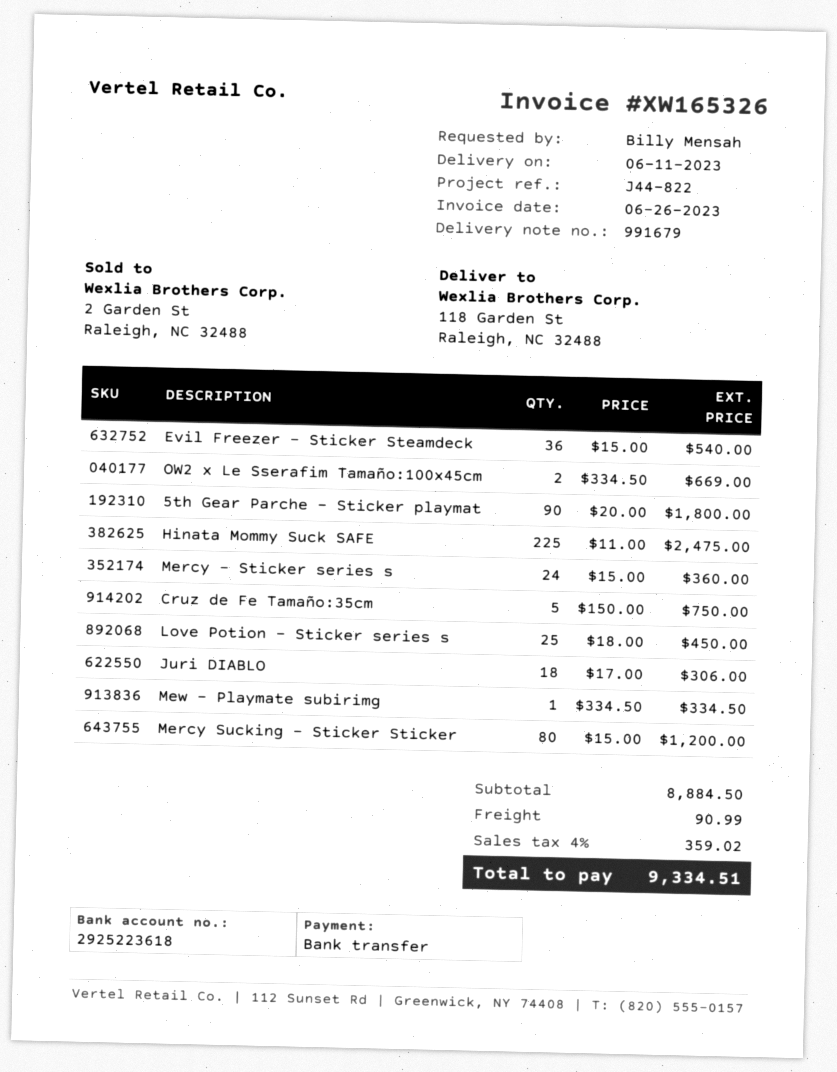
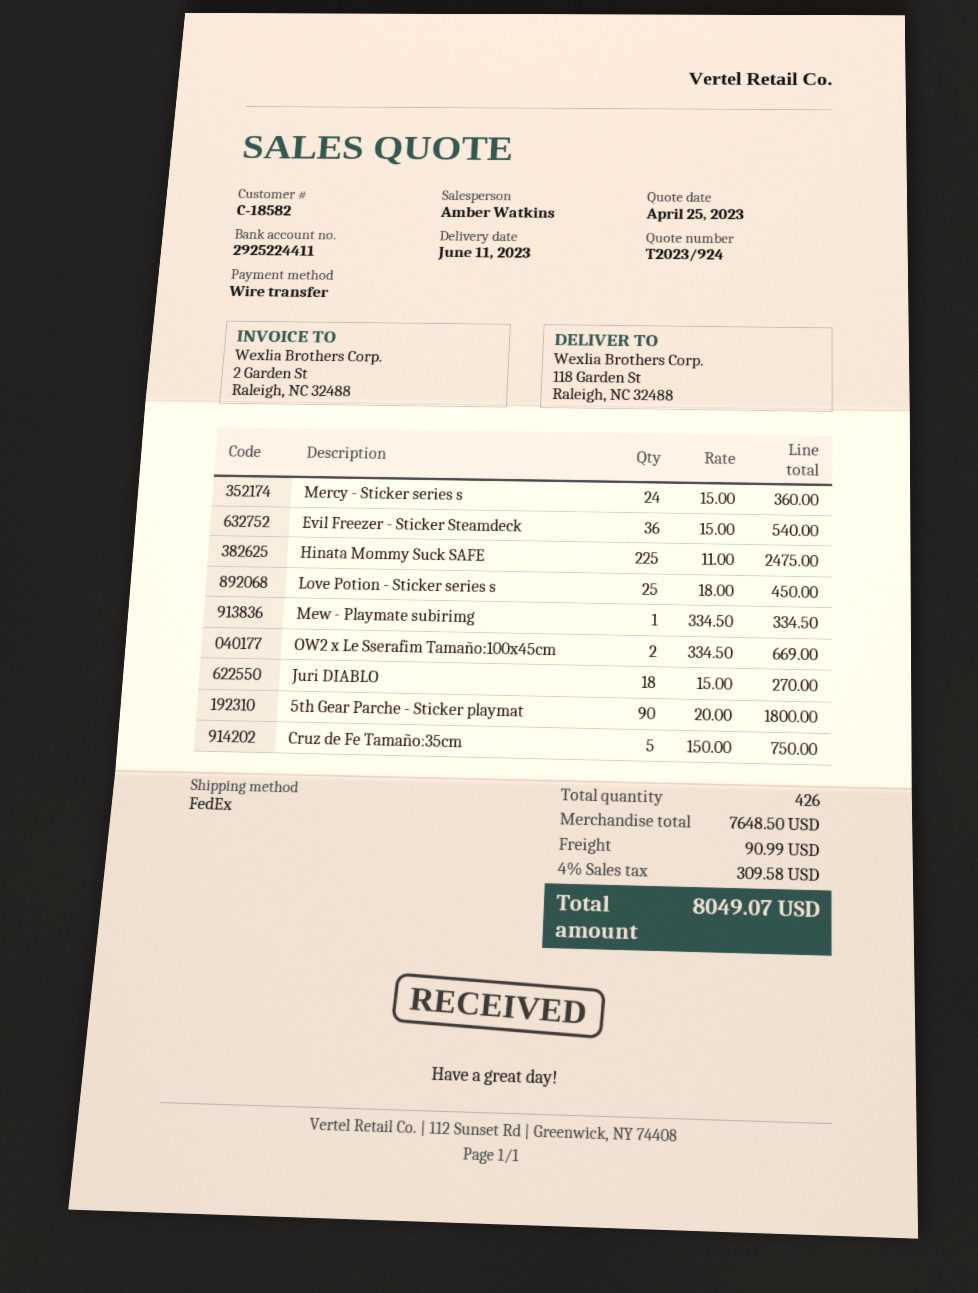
bank account: 2925223618 -> 2925224411
Juri DIABLO: 18 x 17.00 = 306.00 -> 18 x 15.00 = 270.00
Mercy Sucking - Sticker Sticker: 80 x 15.00 = 1200.00 -> none
subtotal: 8884.50 -> 7648.50
tax: 4% = 359.02 -> 4% = 309.58
total: 9334.51 -> 8049.07

